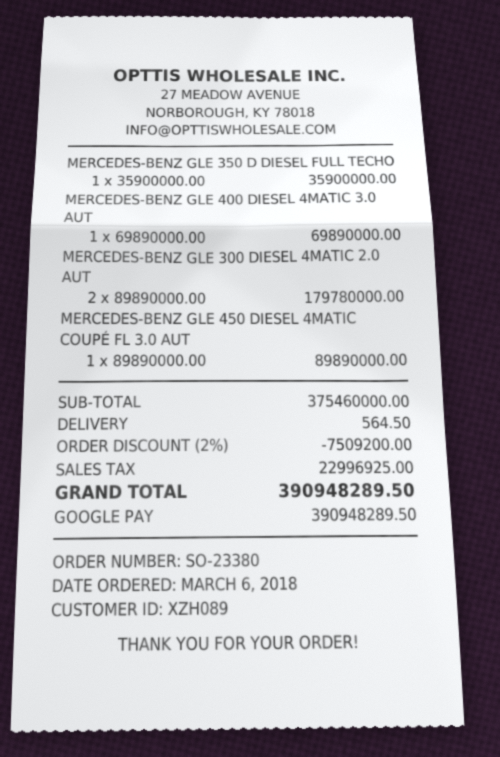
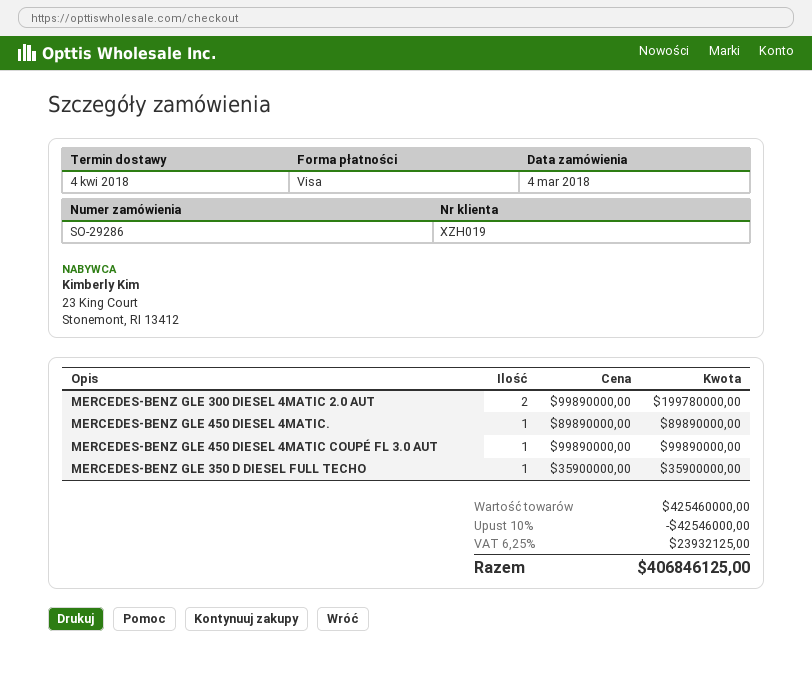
order number: SO-23380 -> SO-29286
order date: 2018-03-06 -> 2018-03-04
customer number: XZH089 -> XZH019
payment method: Google Pay -> Visa
MERCEDES-BENZ GLE 400 DIESEL 4MATIC 3.0 AUT: 1 x 69890000.00 = 69890000.00 -> none
MERCEDES-BENZ GLE 300 DIESEL 4MATIC 2.0 AUT: 2 x 89890000.00 = 179780000.00 -> 2 x 99890000.00 = 199780000.00
MERCEDES-BENZ GLE 450 DIESEL 4MATIC COUPÉ FL 3.0 AUT: 1 x 89890000.00 = 89890000.00 -> 1 x 99890000.00 = 99890000.00
MERCEDES-BENZ GLE 450 DIESEL 4MATIC.: none -> 1 x 89890000.00 = 89890000.00
subtotal: 375460000.00 -> 425460000.00
discount: 2% = 7509200.00 -> 10% = 42546000.00
shipping: 564.50 -> none
tax: 22996925.00 -> 23932125.00
total: 390948289.50 -> 406846125.00

